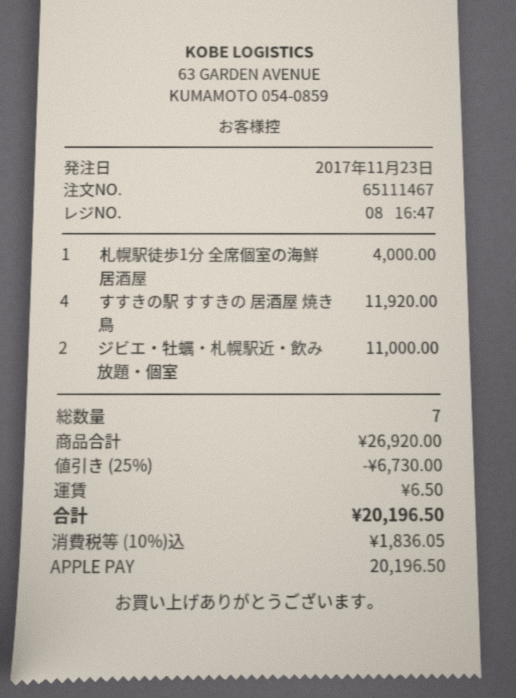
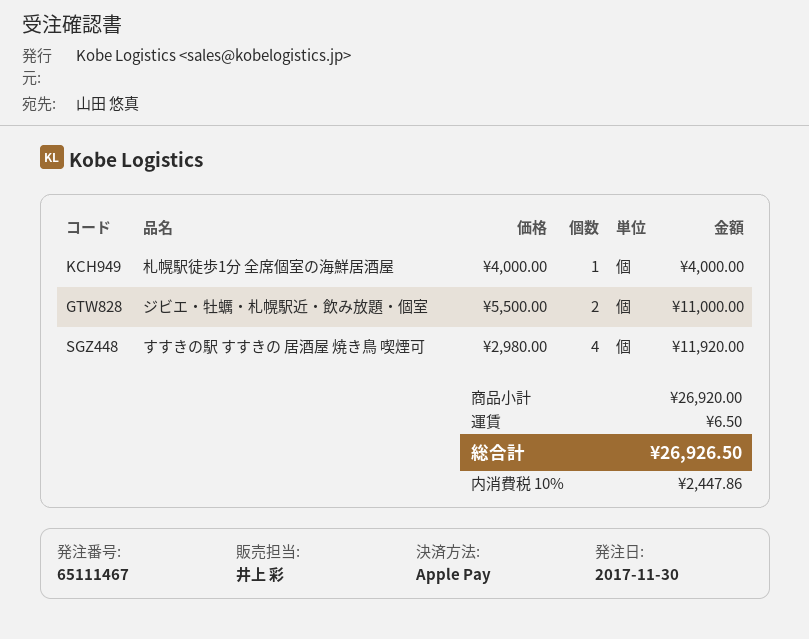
order date: 2017-11-23 -> 2017-11-30
discount: 25% = 6730.00 -> none
tax: 10% = 1836.05 -> 10% = 2447.86
total: 20196.50 -> 26926.50

